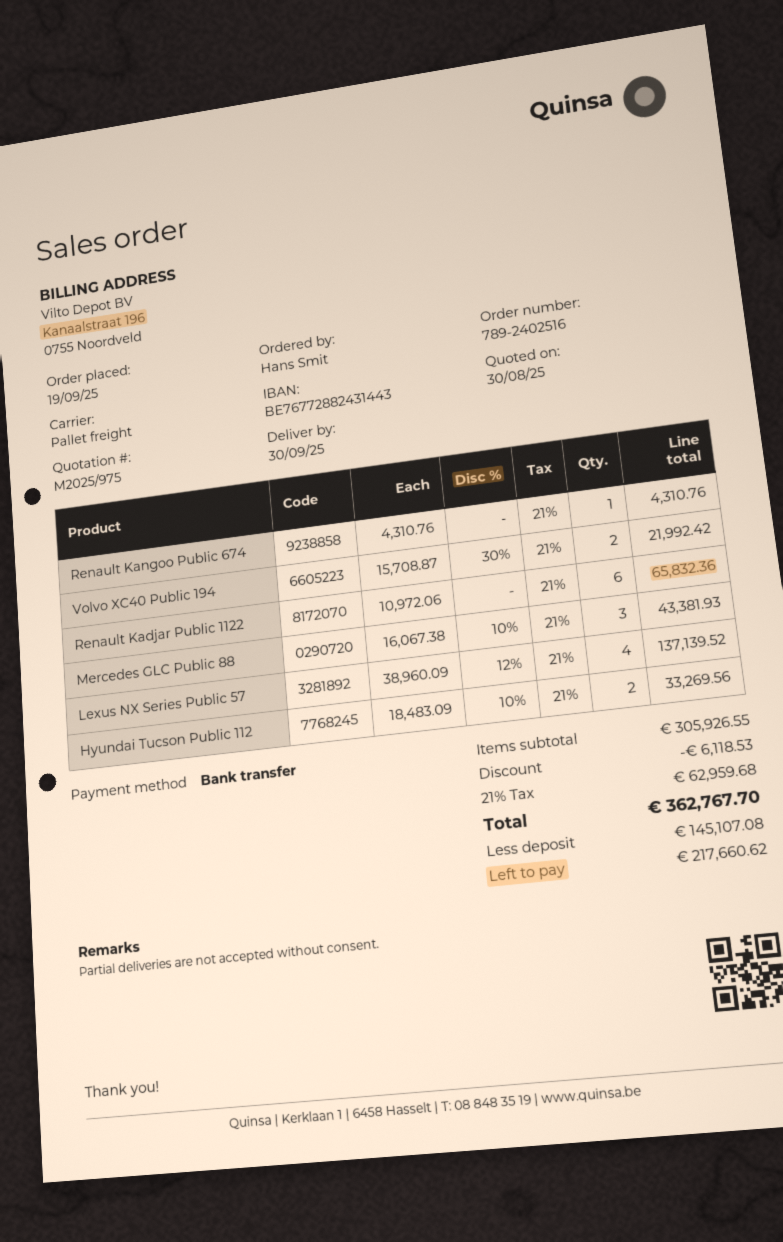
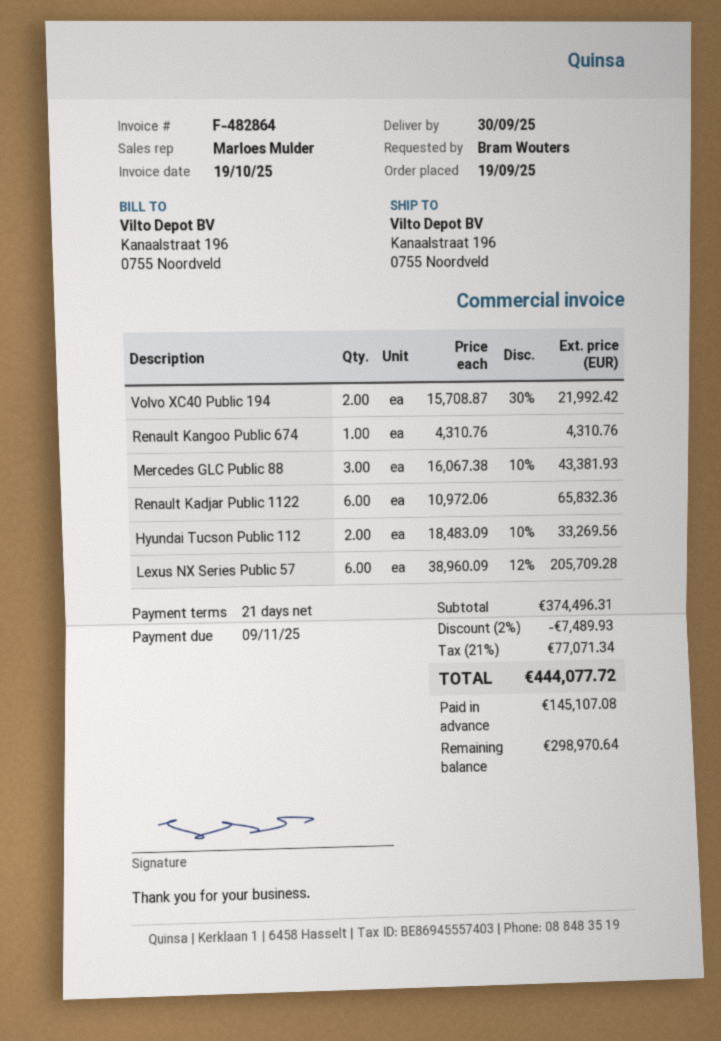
ordered by: Hans Smit -> Bram Wouters
Lexus NX Series Public 57: 4 x 38960.09 - 12% = 137139.52 -> 6 x 38960.09 - 12% = 205709.28
subtotal: 305926.55 -> 374496.31
discount: 6118.53 -> 7489.93
tax: 21% = 62959.68 -> 21% = 77071.34
total: 362767.70 -> 444077.72
balance: 217660.62 -> 298970.64

